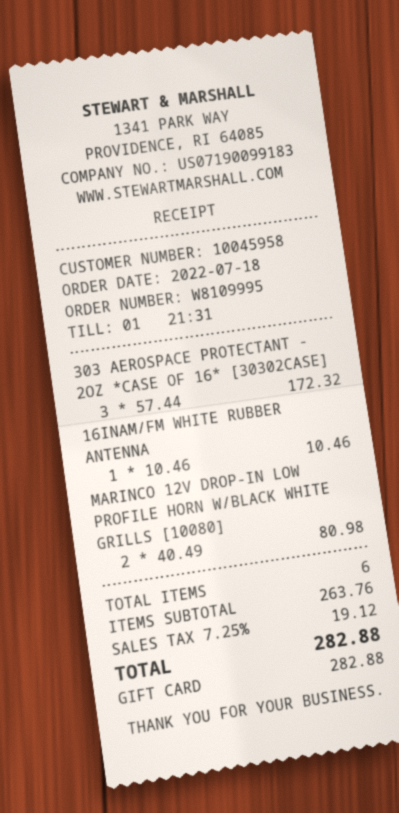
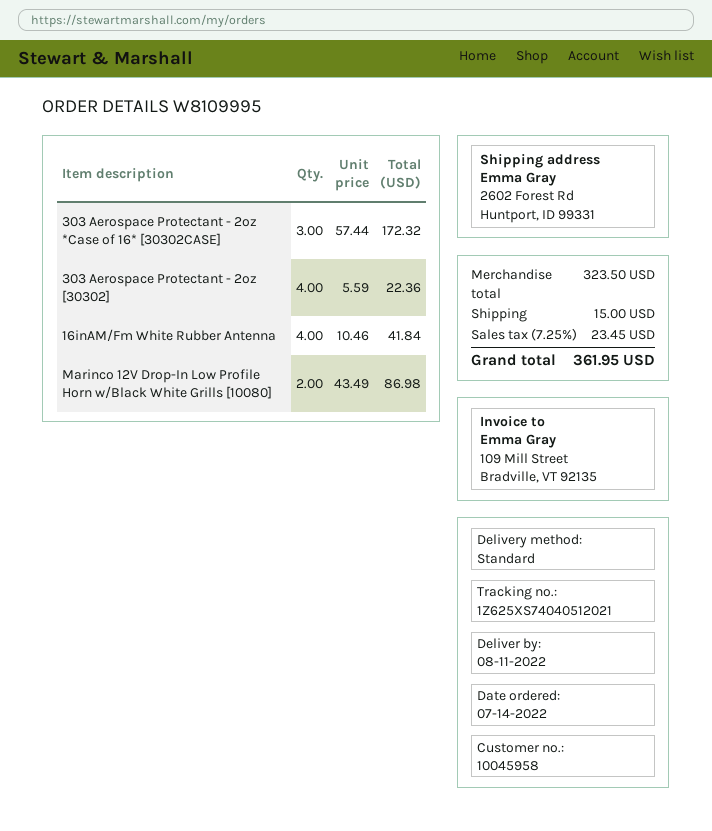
order date: 2022-07-18 -> 2022-07-14
16INAM/FM WHITE RUBBER ANTENNA: 1 x 10.46 = 10.46 -> 4 x 10.46 = 41.84
MARINCO 12V DROP-IN LOW PROFILE HORN W/BLACK WHITE GRILLS [10080]: 2 x 40.49 = 80.98 -> 2 x 43.49 = 86.98
303 Aerospace Protectant - 2oz [30302]: none -> 4 x 5.59 = 22.36
subtotal: 263.76 -> 323.50
shipping: none -> 15.00
tax: 7.25% = 19.12 -> 7.25% = 23.45
total: 282.88 -> 361.95

